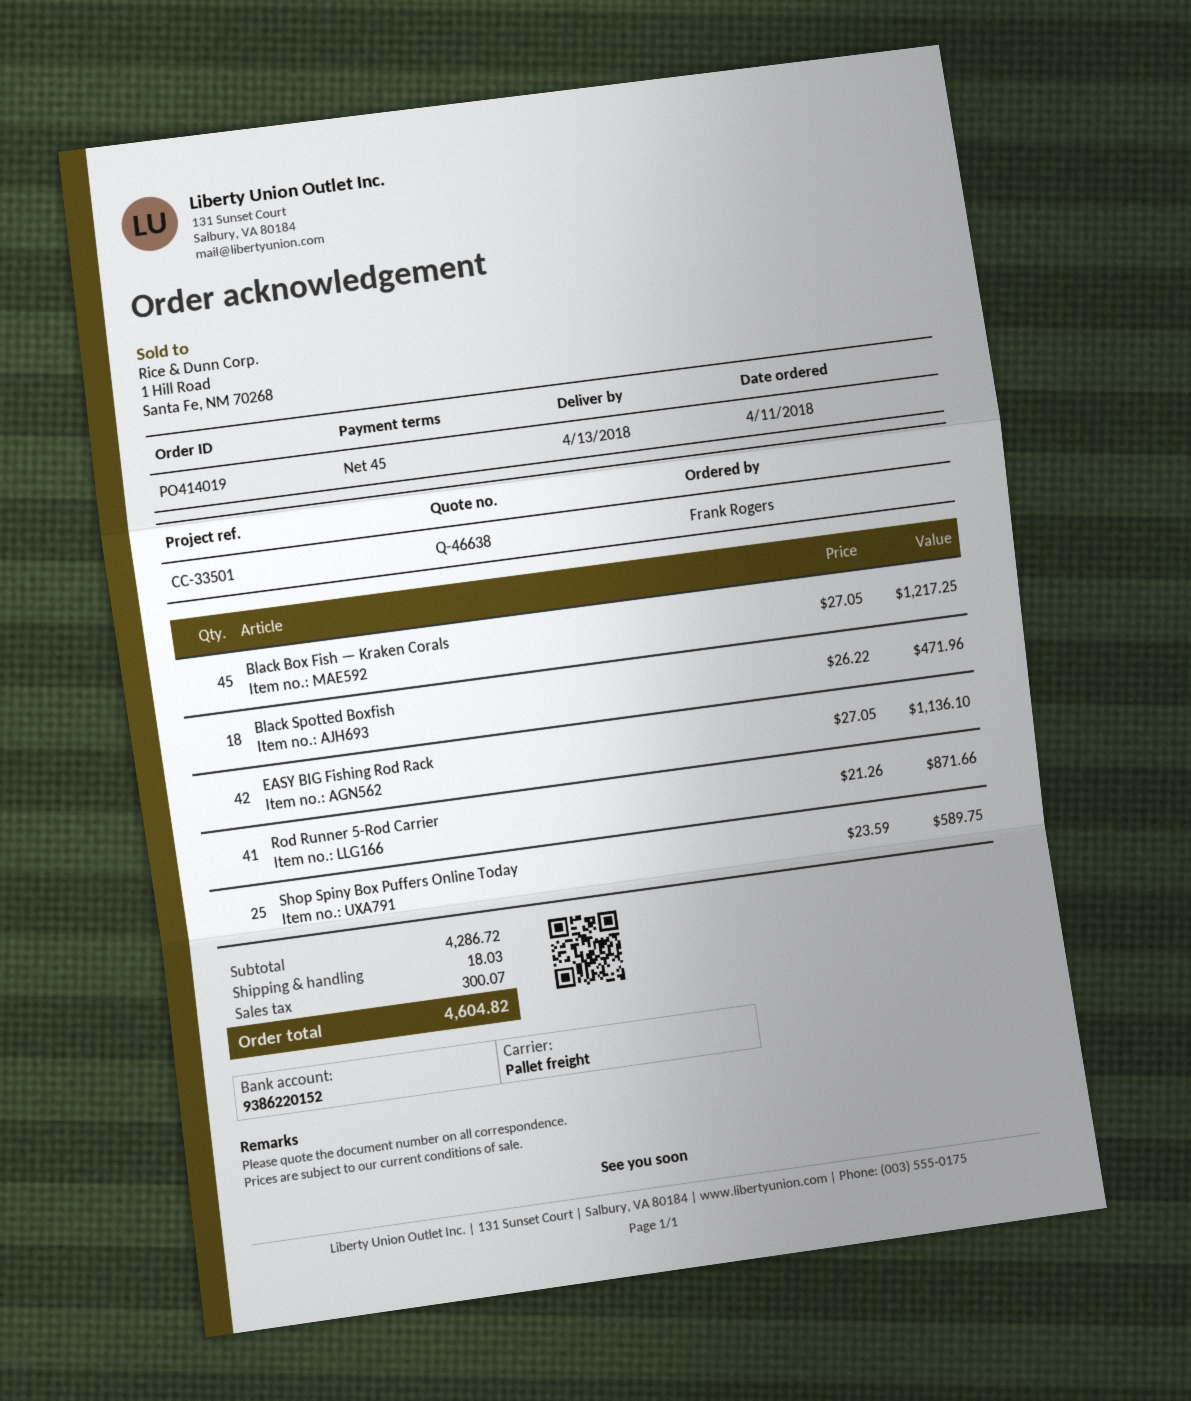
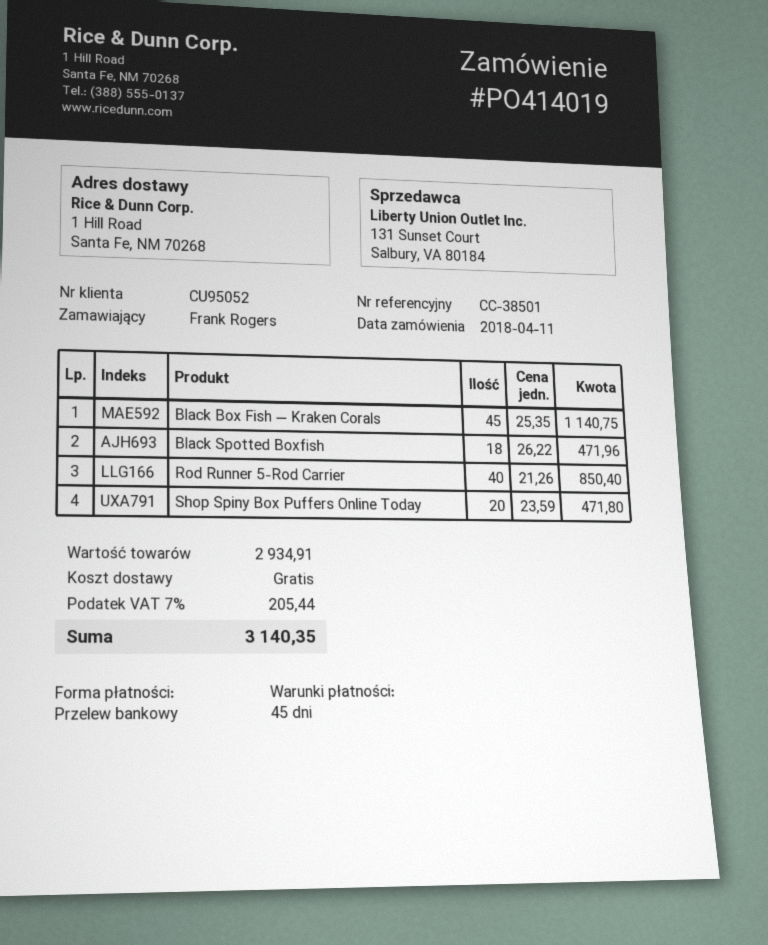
reference: CC-33501 -> CC-38501
Black Box Fish — Kraken Corals: 45 x 27.05 = 1217.25 -> 45 x 25.35 = 1140.75
EASY BIG Fishing Rod Rack: 42 x 27.05 = 1136.10 -> none
Rod Runner 5-Rod Carrier: 41 x 21.26 = 871.66 -> 40 x 21.26 = 850.40
Shop Spiny Box Puffers Online Today: 25 x 23.59 = 589.75 -> 20 x 23.59 = 471.80
subtotal: 4286.72 -> 2934.91
shipping: 18.03 -> 0.00
tax: 300.07 -> 205.44
total: 4604.82 -> 3140.35

